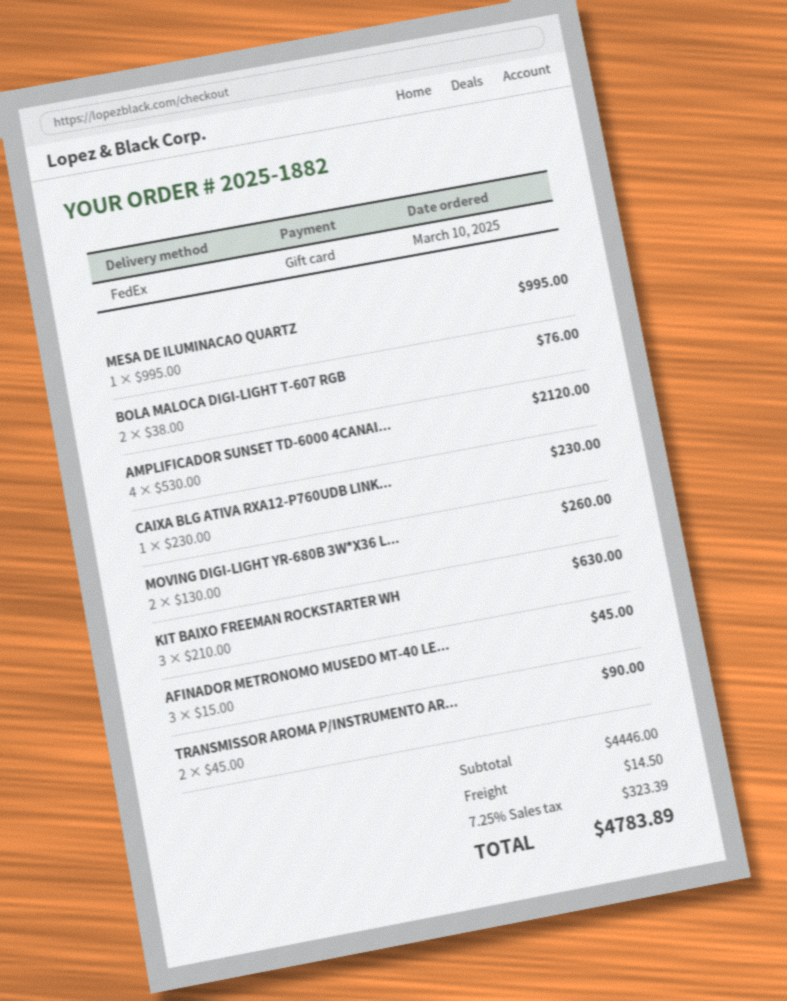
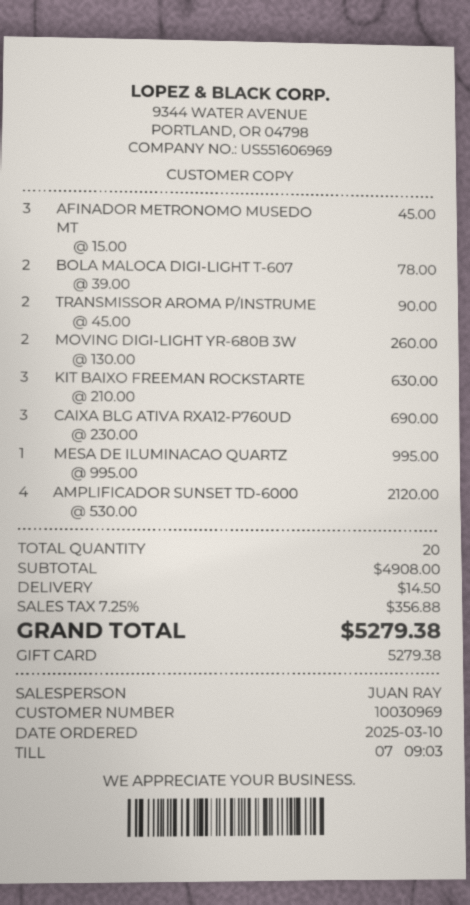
BOLA MALOCA DIGI-LIGHT T-607 RGB: 2 x 38.00 = 76.00 -> 2 x 39.00 = 78.00
CAIXA BLG ATIVA RXA12-P760UDB LINK...: 1 x 230.00 = 230.00 -> 3 x 230.00 = 690.00
subtotal: 4446.00 -> 4908.00
tax: 7.25% = 323.39 -> 7.25% = 356.88
total: 4783.89 -> 5279.38

